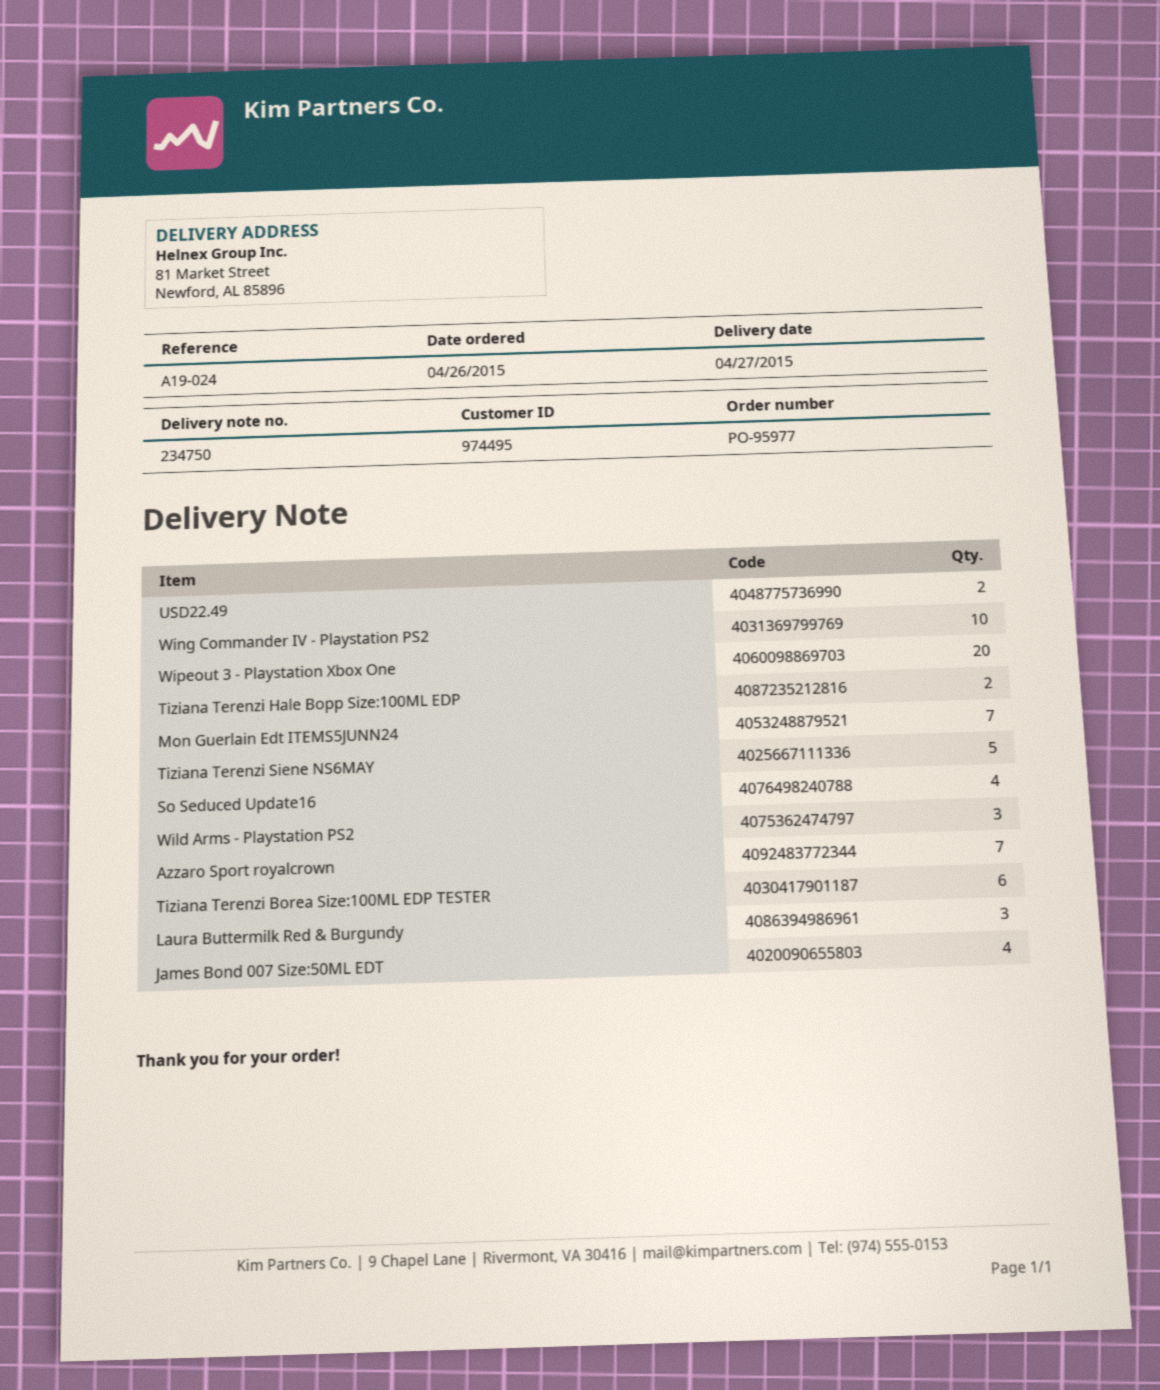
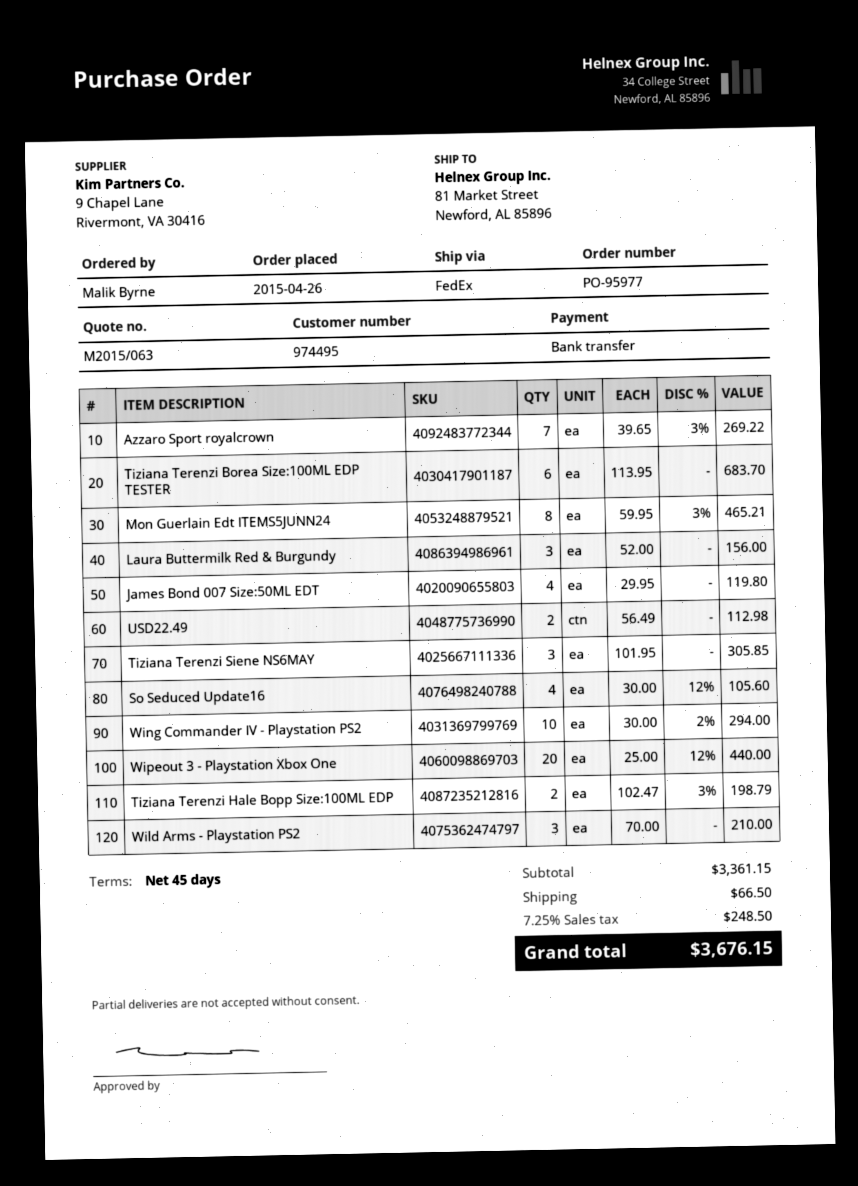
Mon Guerlain Edt ITEMS5JUNN24: 7 -> 8
Tiziana Terenzi Siene NS6MAY: 5 -> 3

